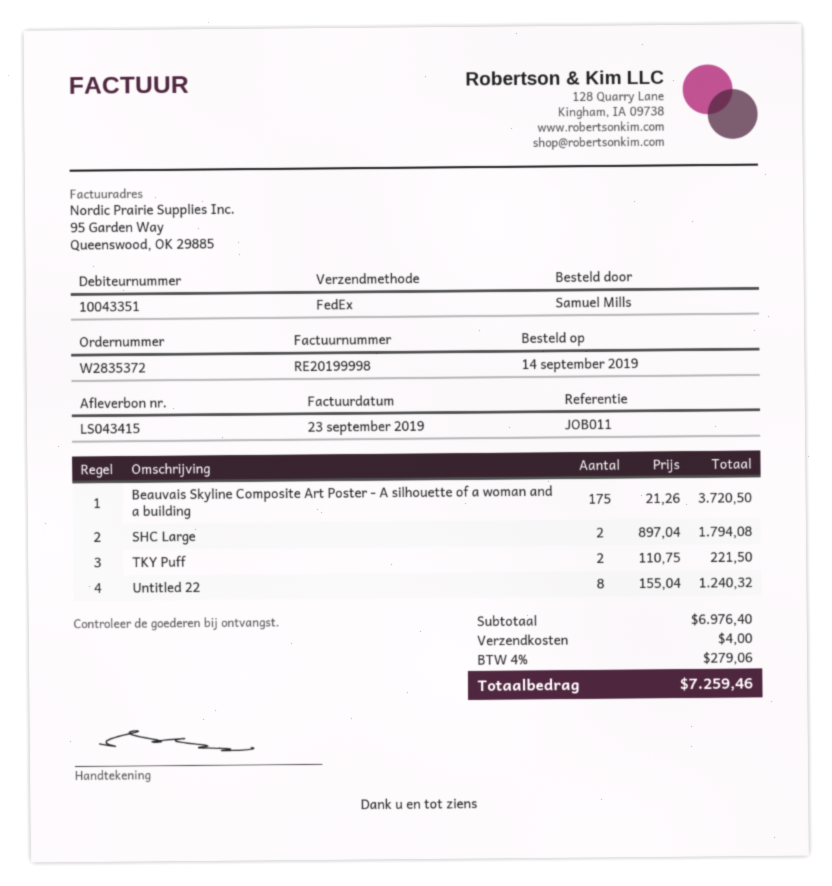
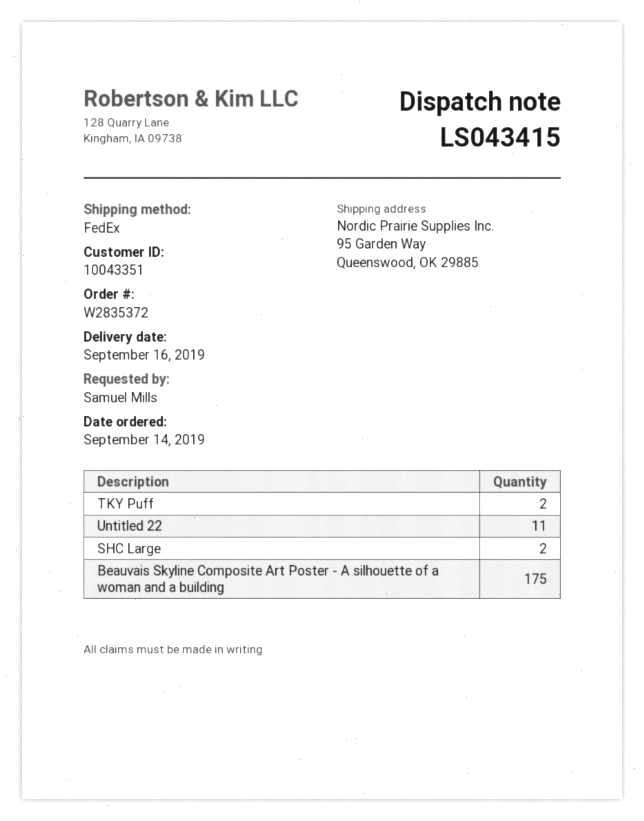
Untitled 22: 8 -> 11

